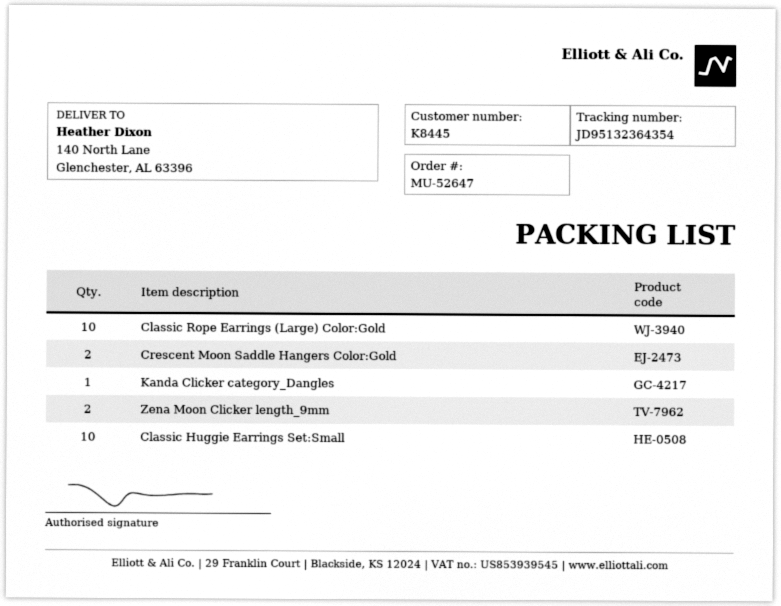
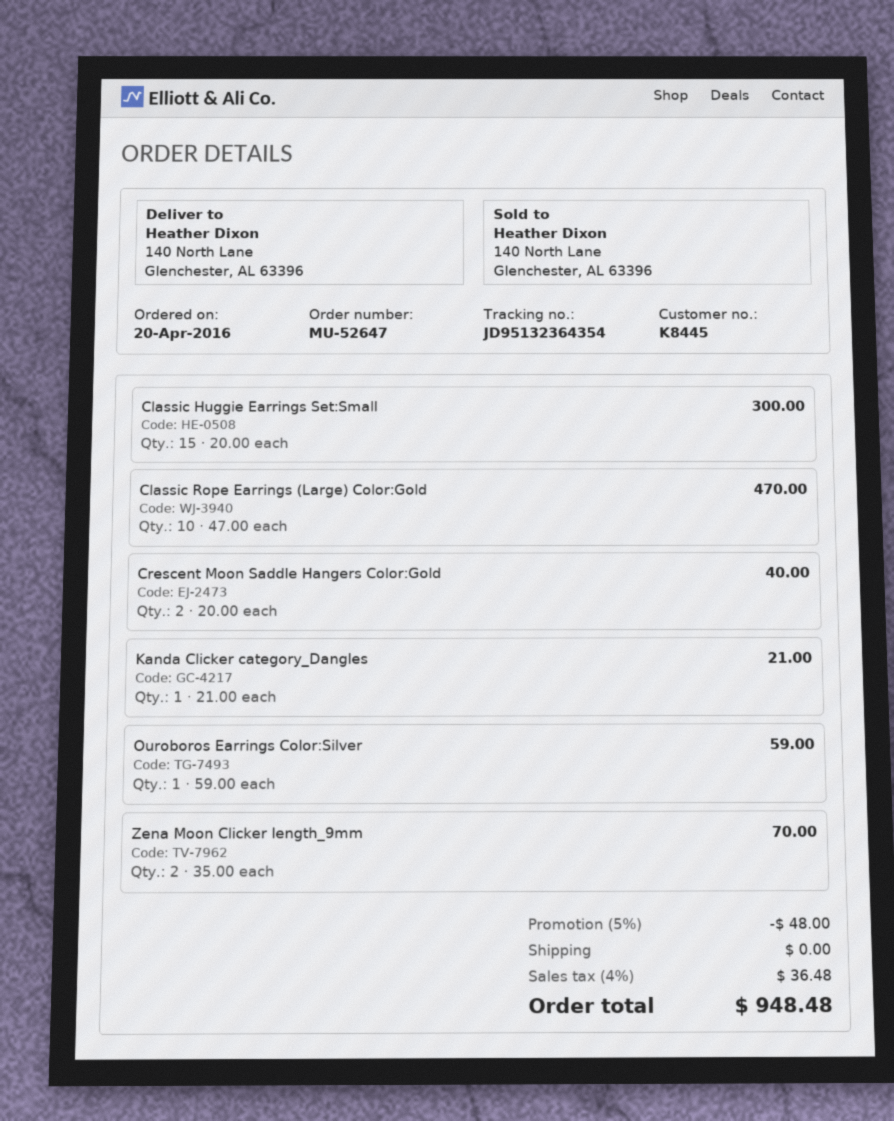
Classic Huggie Earrings Set:Small: 10 -> 15
Ouroboros Earrings Color:Silver: none -> 1

